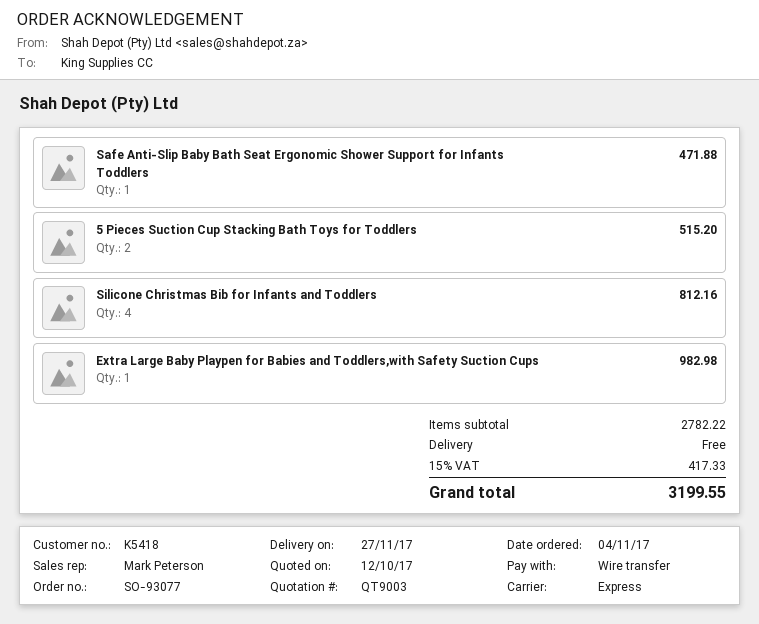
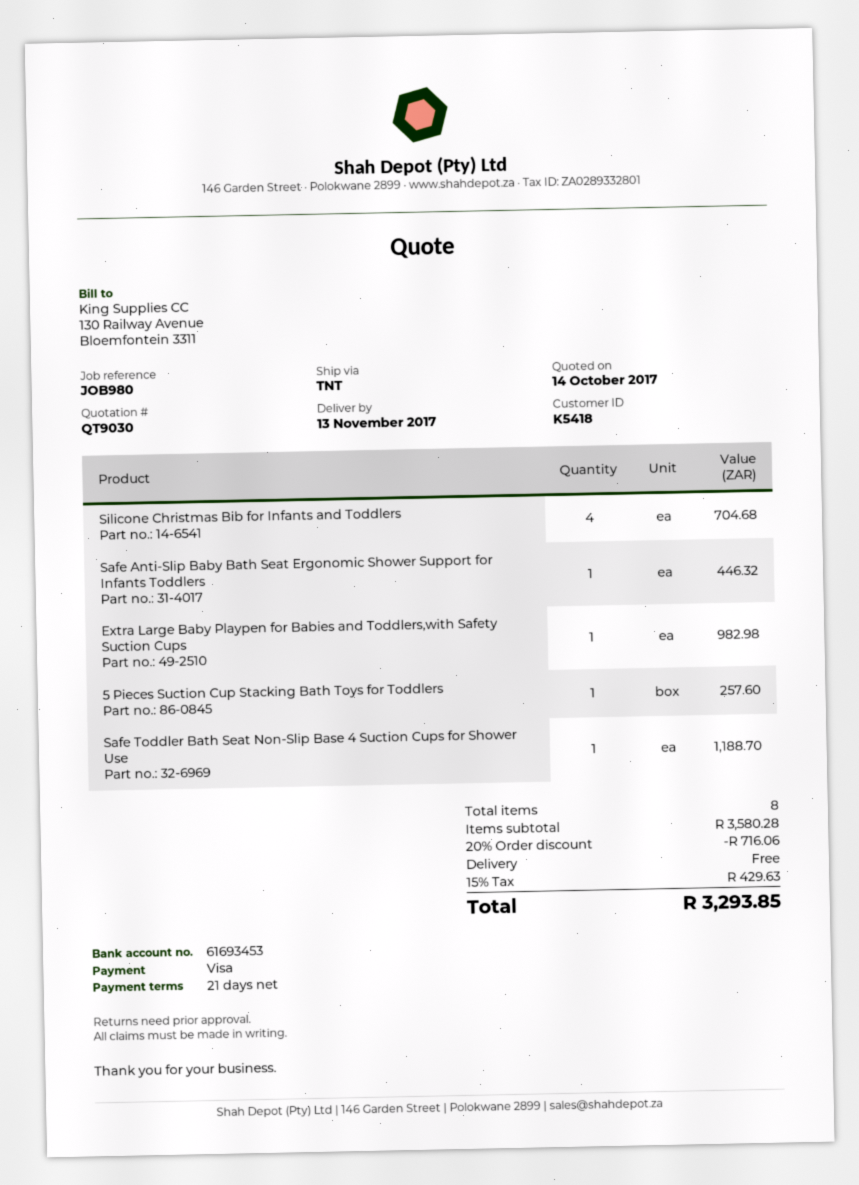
quote number: QT9003 -> QT9030
quote date: 2017-10-12 -> 2017-10-14
delivery date: 2017-11-27 -> 2017-11-13
payment method: bank transfer -> Visa
shipping method: express -> TNT
Safe Anti-Slip Baby Bath Seat Ergonomic Shower Support for Infants Toddlers: 1 for 471.88 -> 1 for 446.32
5 Pieces Suction Cup Stacking Bath Toys for Toddlers: 2 for 515.20 -> 1 for 257.60
Silicone Christmas Bib for Infants and Toddlers: 4 for 812.16 -> 4 for 704.68
Safe Toddler Bath Seat Non-Slip Base 4 Suction Cups for Shower Use: none -> 1 for 1188.70
subtotal: 2782.22 -> 3580.28
discount: none -> 20% = 716.06
tax: 15% = 417.33 -> 15% = 429.63
total: 3199.55 -> 3293.85

